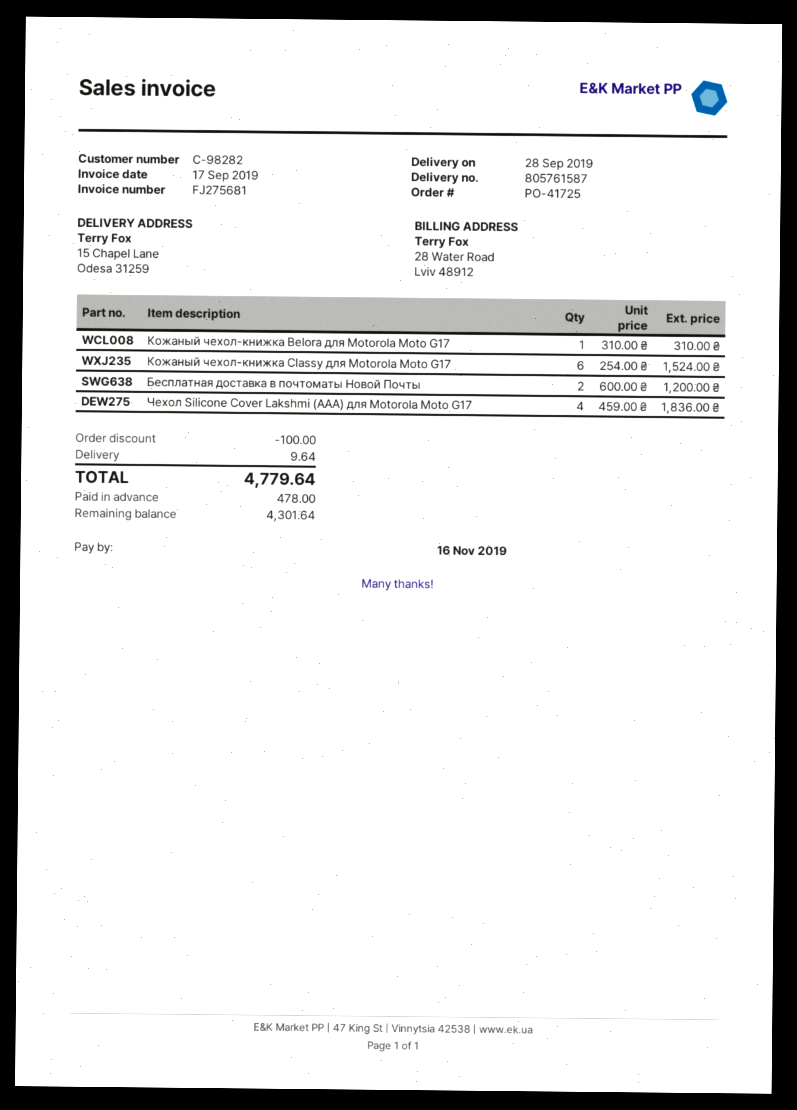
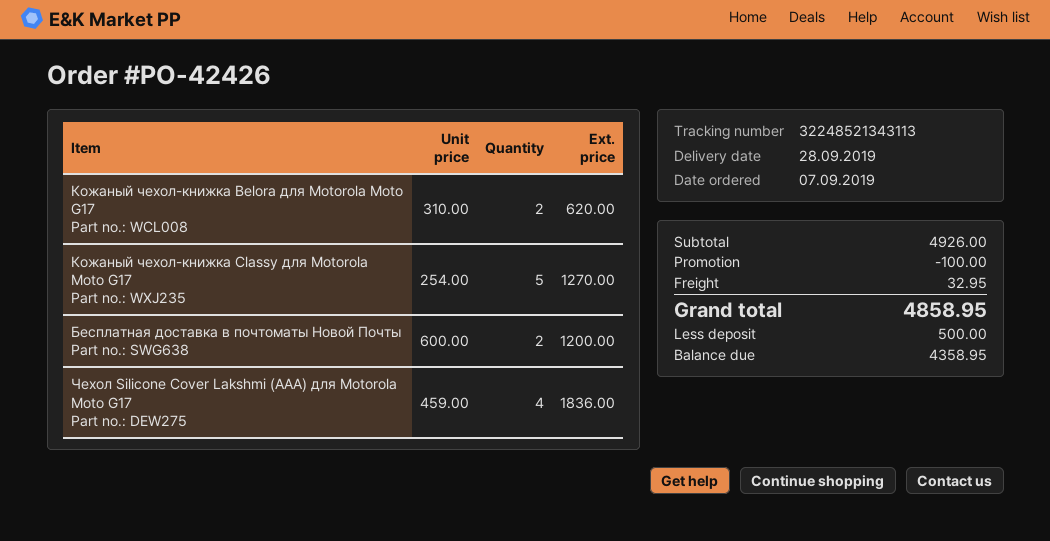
order number: PO-41725 -> PO-42426
Кожаный чехол-книжка Belora для Motorola Moto G17: 1 x 310.00 = 310.00 -> 2 x 310.00 = 620.00
Кожаный чехол-книжка Classy для Motorola Moto G17: 6 x 254.00 = 1524.00 -> 5 x 254.00 = 1270.00
shipping: 9.64 -> 32.95
total: 4779.64 -> 4858.95
deposit: 478.00 -> 500.00
balance: 4301.64 -> 4358.95

